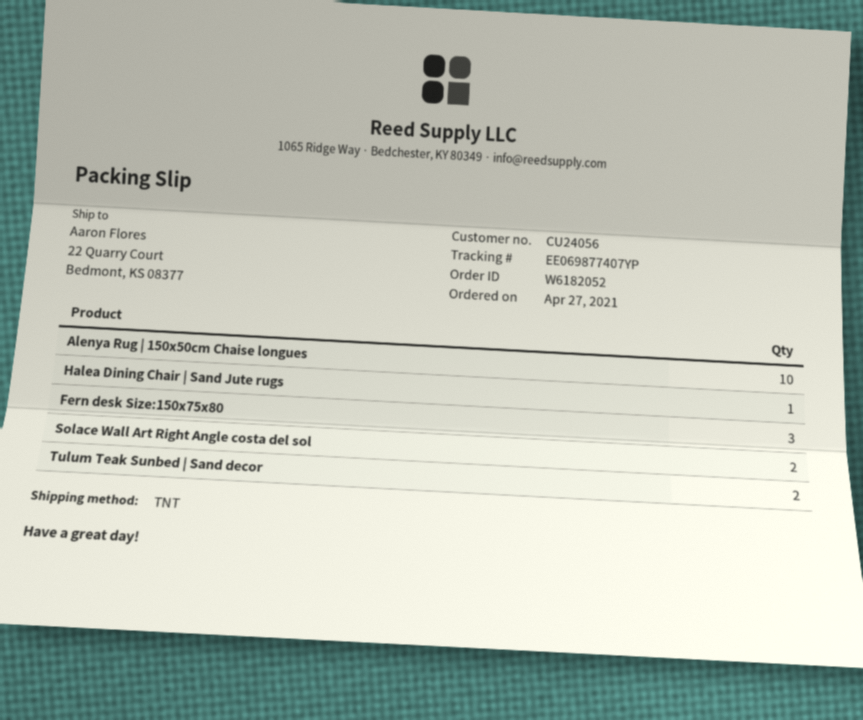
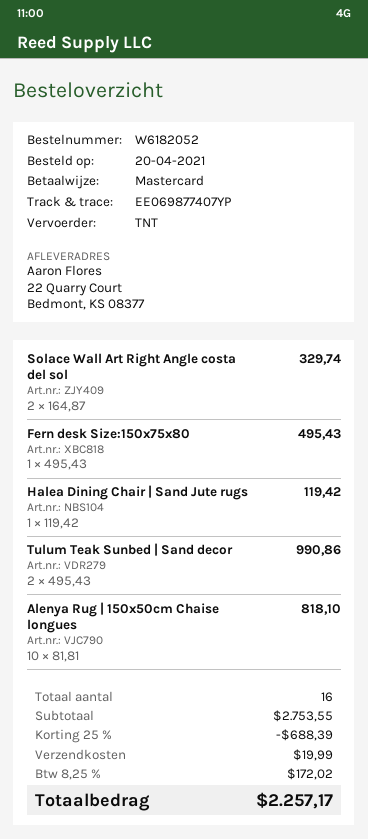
order date: 2021-04-27 -> 2021-04-20
Fern desk Size:150x75x80: 3 -> 1

